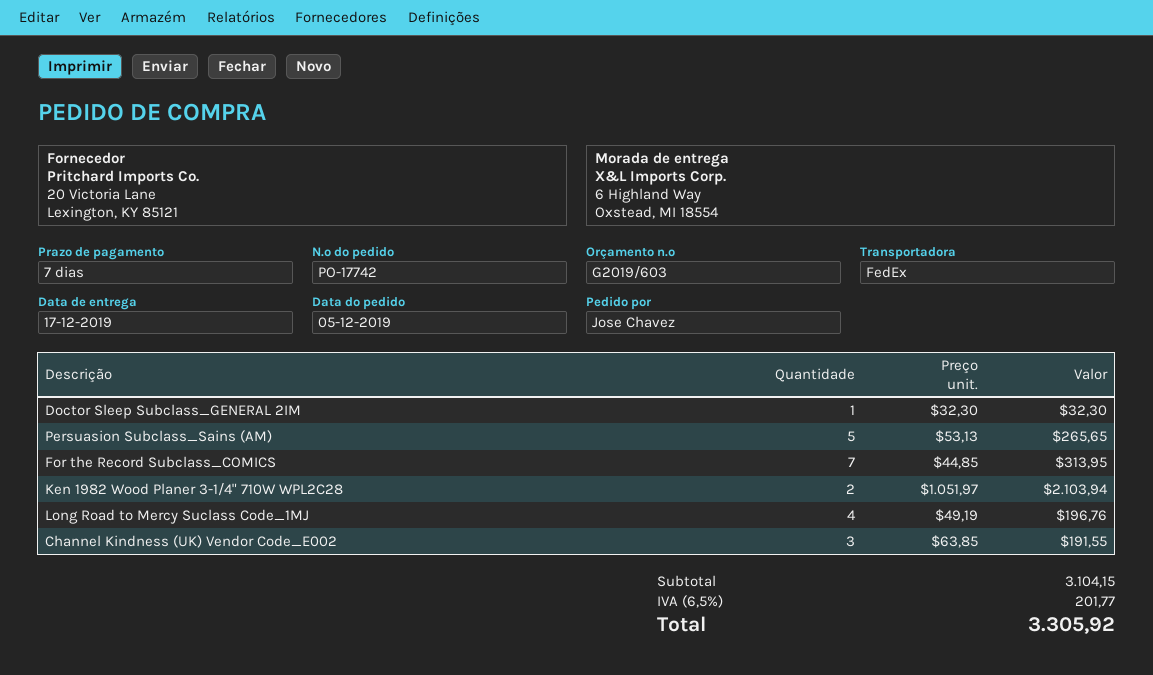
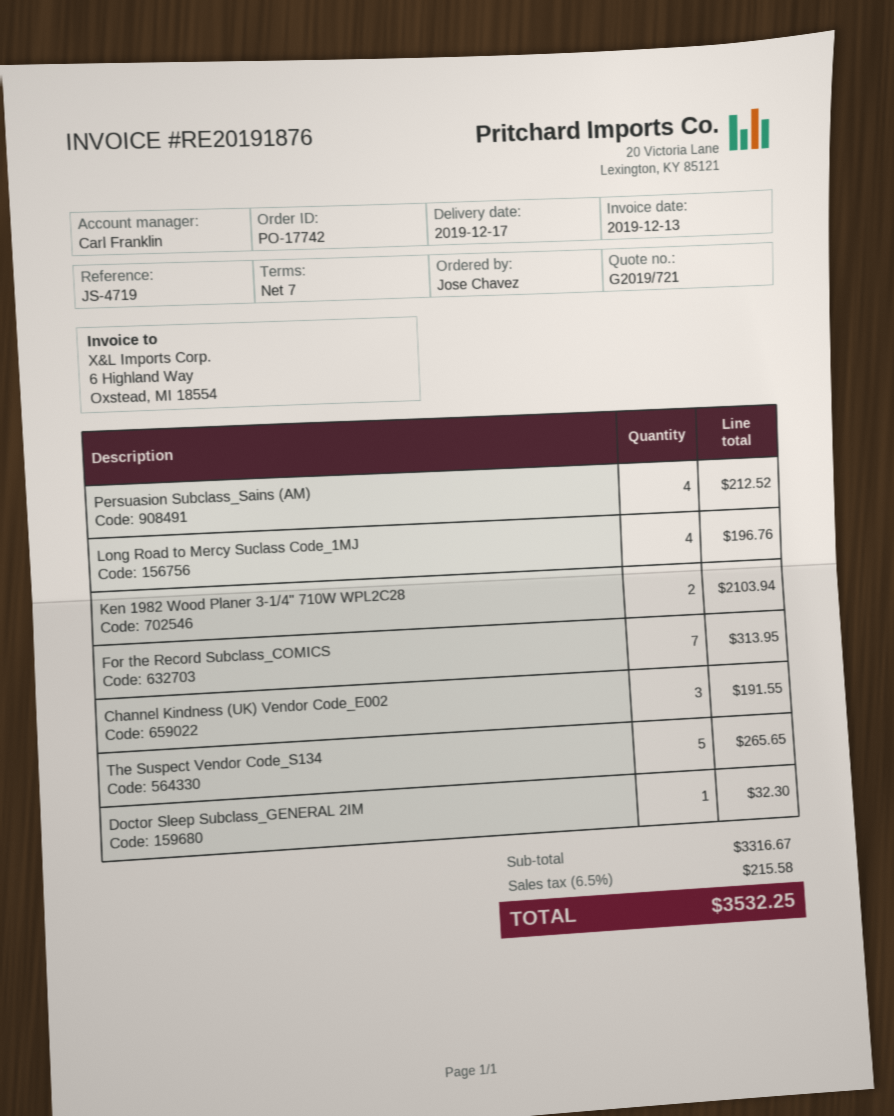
quote number: G2019/603 -> G2019/721
Persuasion Subclass_Sains (AM): 5 for 265.65 -> 4 for 212.52
The Suspect Vendor Code_S134: none -> 5 for 265.65
subtotal: 3104.15 -> 3316.67
tax: 6.5% = 201.77 -> 6.5% = 215.58
total: 3305.92 -> 3532.25

